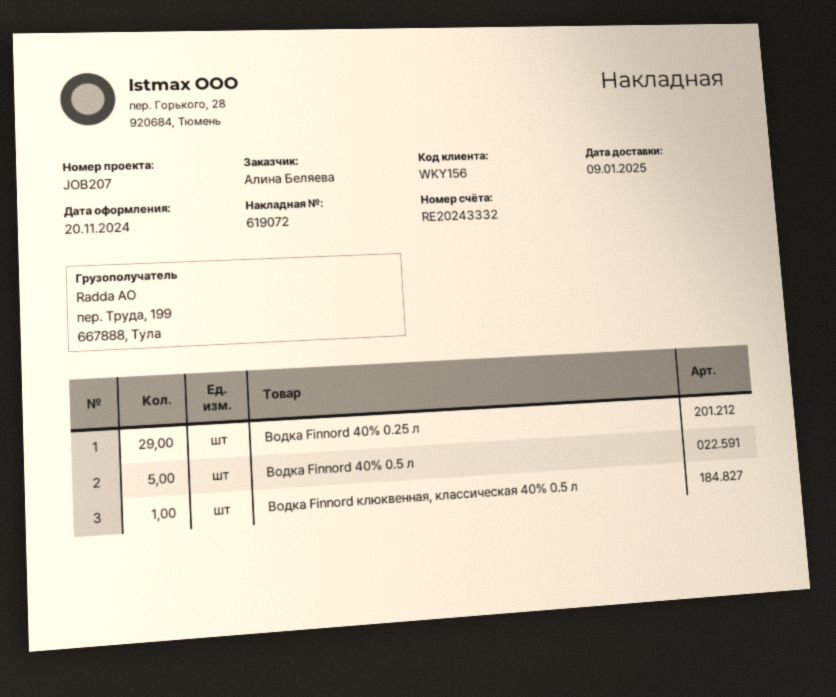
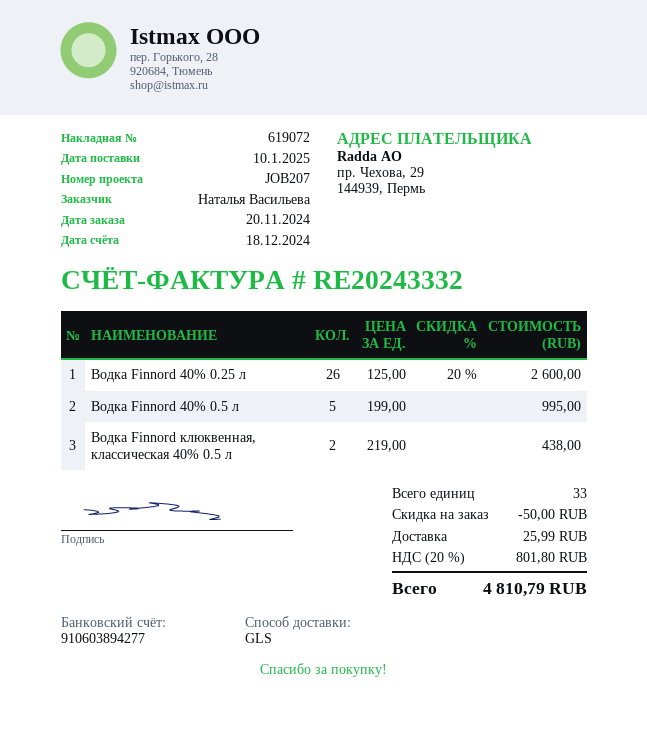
delivery date: 2025-01-09 -> 2025-01-10
ordered by: Алина Беляева -> Наталья Васильева
Водка Finnord 40% 0.25 л: 29 -> 26
Водка Finnord клюквенная, классическая 40% 0.5 л: 1 -> 2

